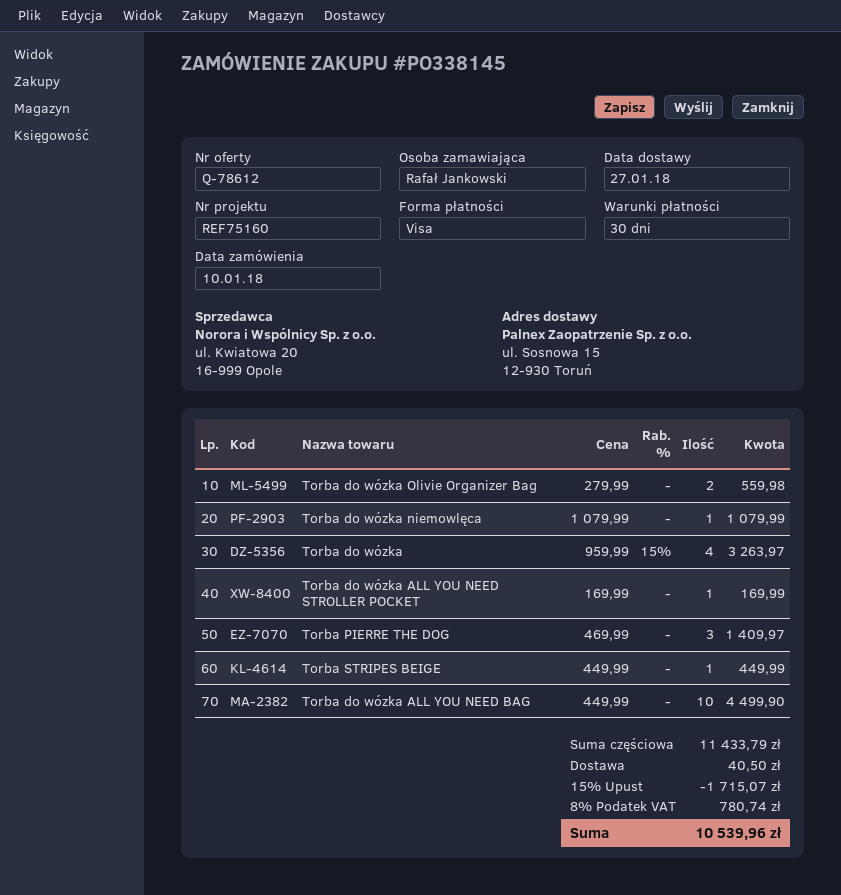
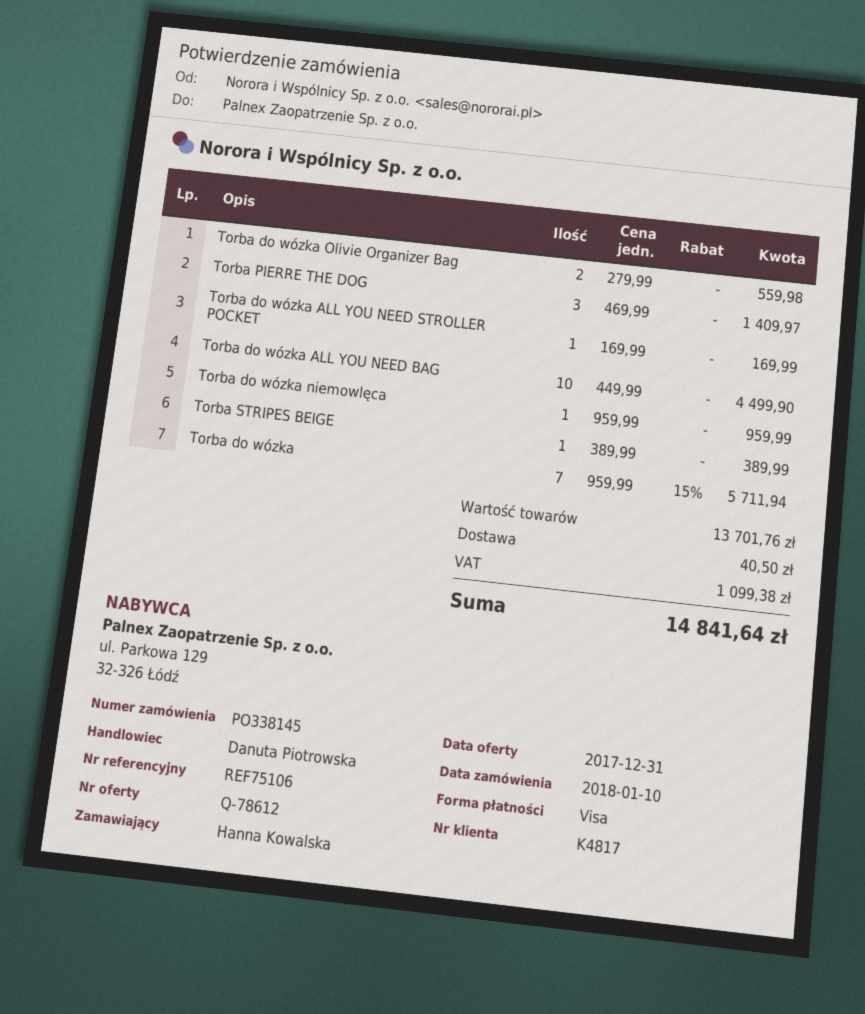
reference: REF75160 -> REF75106
ordered by: Rafał Jankowski -> Hanna Kowalska
Torba do wózka niemowlęca: 1 x 1079.99 = 1079.99 -> 1 x 959.99 = 959.99
Torba do wózka: 4 x 959.99 - 15% = 3263.97 -> 7 x 959.99 - 15% = 5711.94
Torba STRIPES BEIGE: 1 x 449.99 = 449.99 -> 1 x 389.99 = 389.99
subtotal: 11433.79 -> 13701.76
discount: 15% = 1715.07 -> none
tax: 780.74 -> 1099.38
total: 10539.96 -> 14841.64

